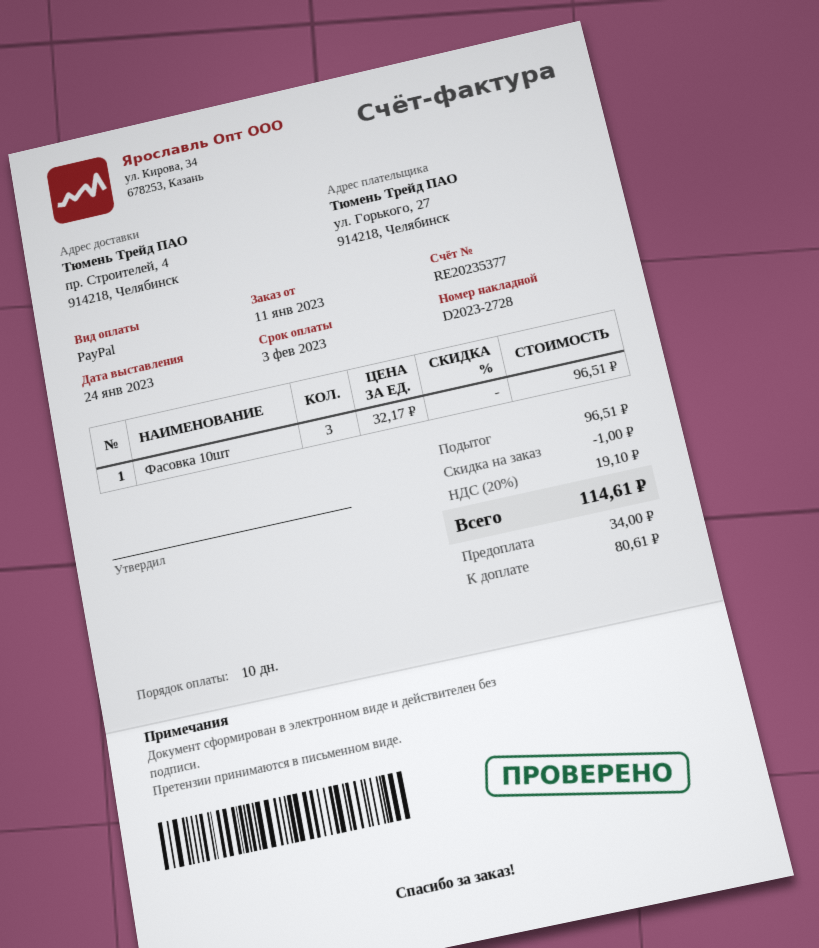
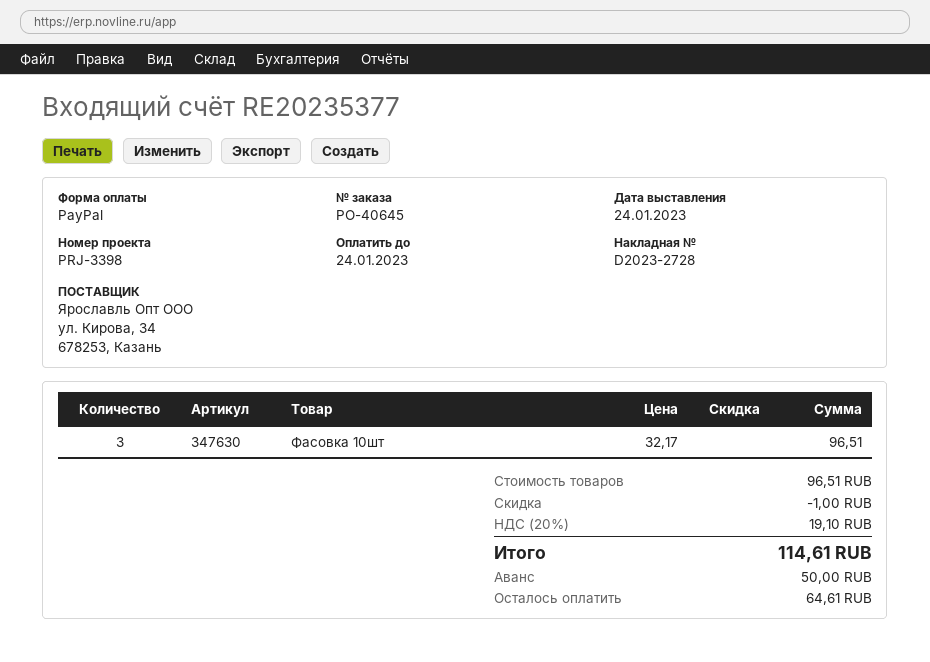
due date: 2023-02-03 -> 2023-01-24
deposit: 34.00 -> 50.00
balance: 80.61 -> 64.61

